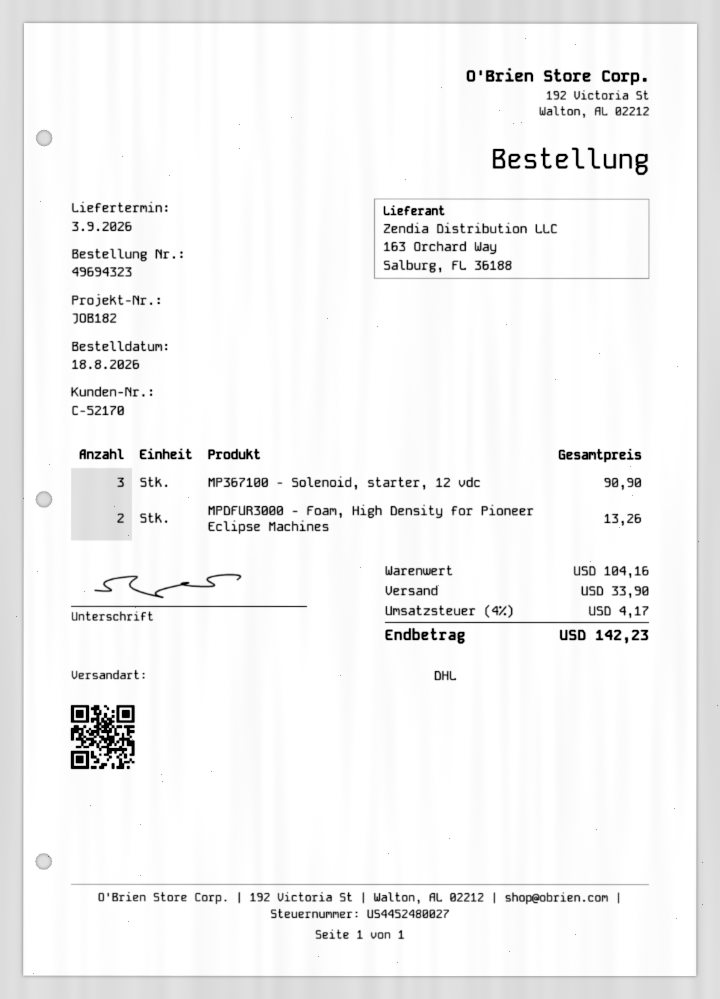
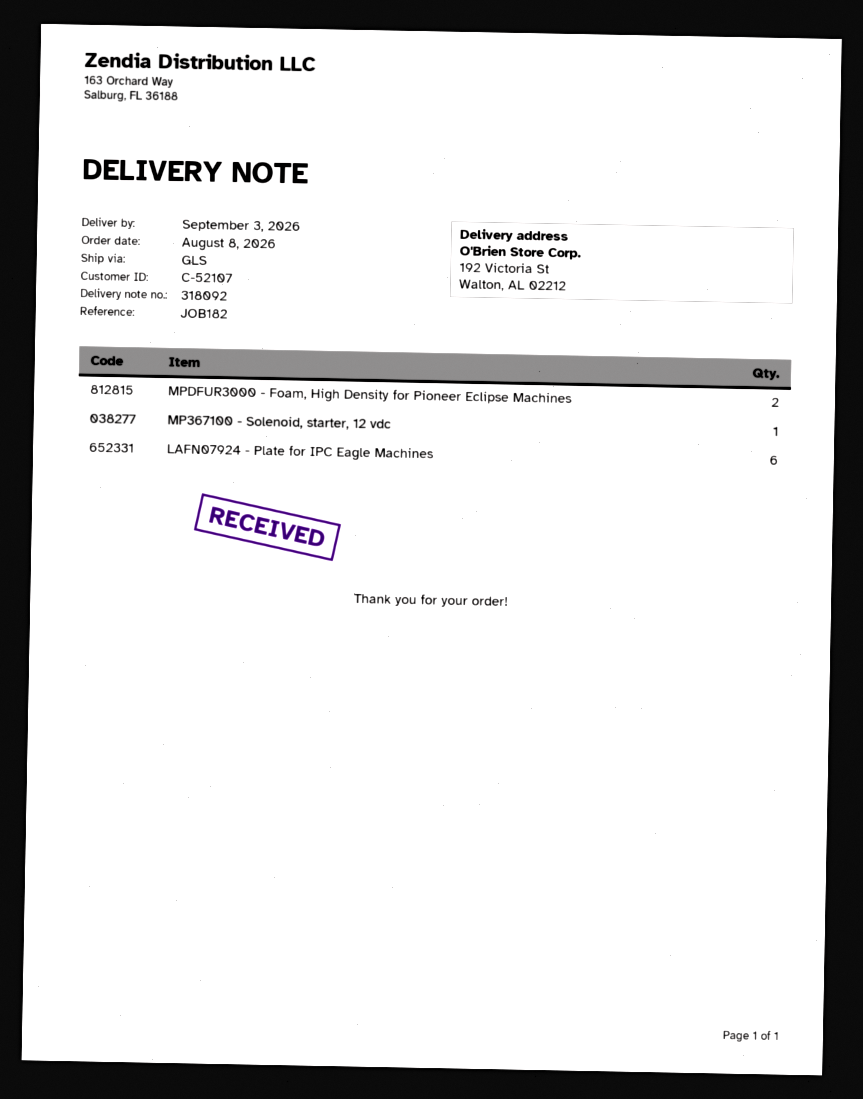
order date: 2026-08-18 -> 2026-08-08
customer number: C-52170 -> C-52107
shipping method: DHL -> GLS
MP367100 - Solenoid, starter, 12 vdc: 3 -> 1
LAFN07924 - Plate for IPC Eagle Machines: none -> 6

